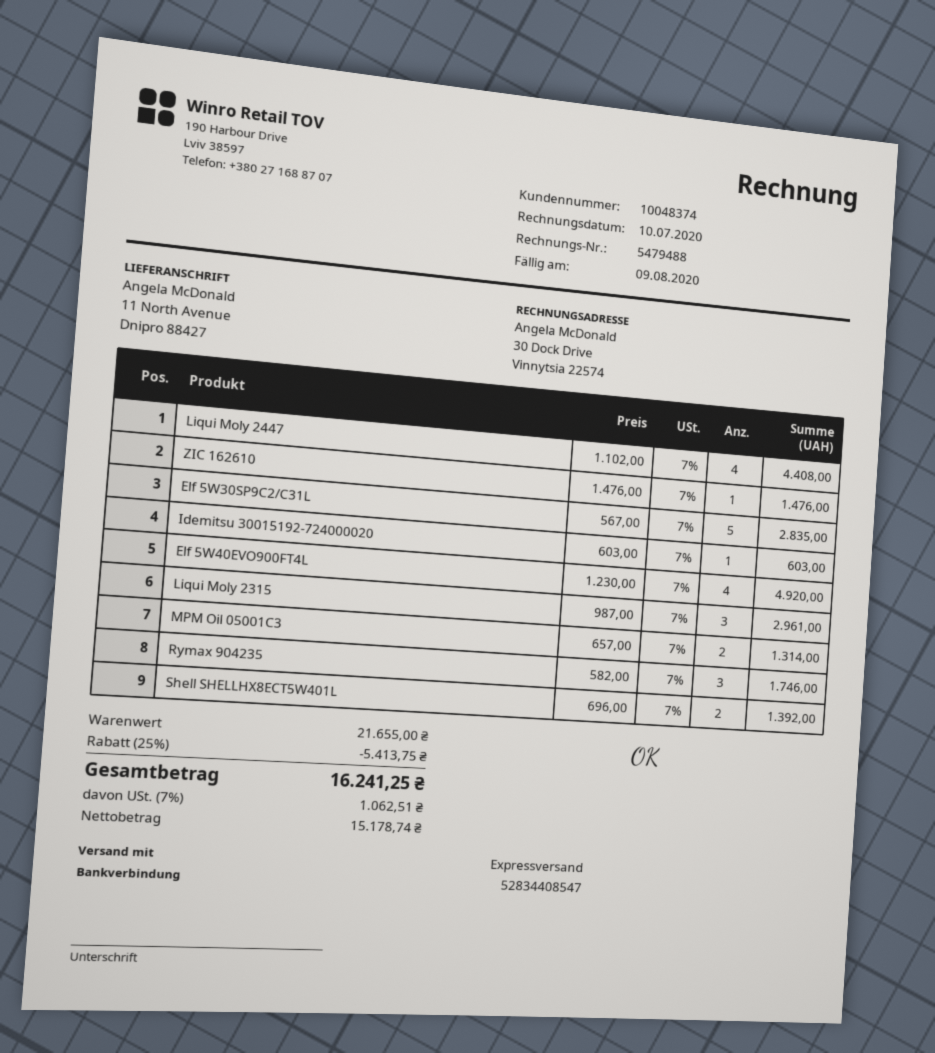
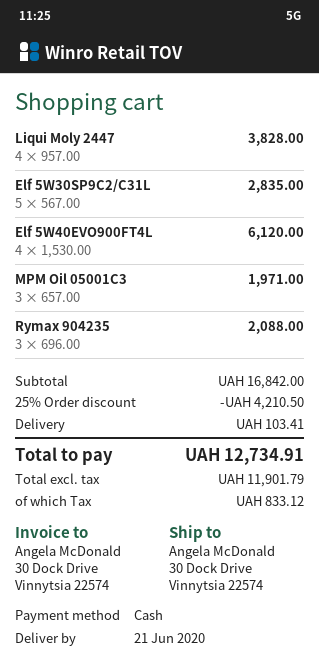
ship to: 11 North Avenue, Dnipro 88427 -> 30 Dock Drive, Vinnytsia 22574
Liqui Moly 2447: 4 x 1102.00 = 4408.00 -> 4 x 957.00 = 3828.00
ZIC 162610: 1 x 1476.00 = 1476.00 -> none
Idemitsu 30015192-724000020: 1 x 603.00 = 603.00 -> none
Elf 5W40EVO900FT4L: 4 x 1230.00 = 4920.00 -> 4 x 1530.00 = 6120.00
Liqui Moly 2315: 3 x 987.00 = 2961.00 -> none
MPM Oil 05001C3: 2 x 657.00 = 1314.00 -> 3 x 657.00 = 1971.00
Rymax 904235: 3 x 582.00 = 1746.00 -> 3 x 696.00 = 2088.00
Shell SHELLHX8ECT5W401L: 2 x 696.00 = 1392.00 -> none
subtotal: 21655.00 -> 16842.00
discount: 25% = 5413.75 -> 25% = 4210.50
shipping: none -> 103.41
net: 15178.74 -> 11901.79
tax: 1062.51 -> 833.12
total: 16241.25 -> 12734.91

